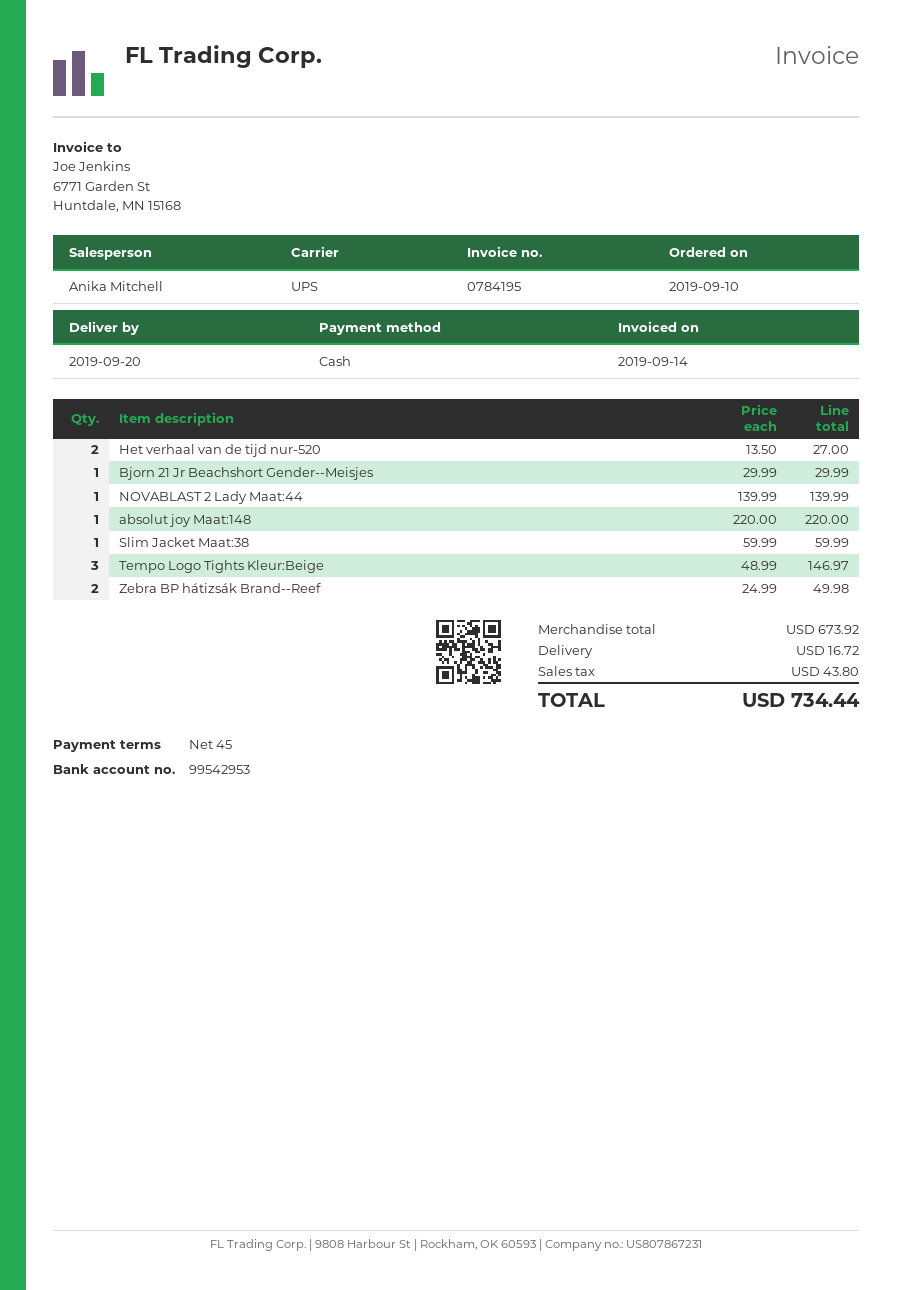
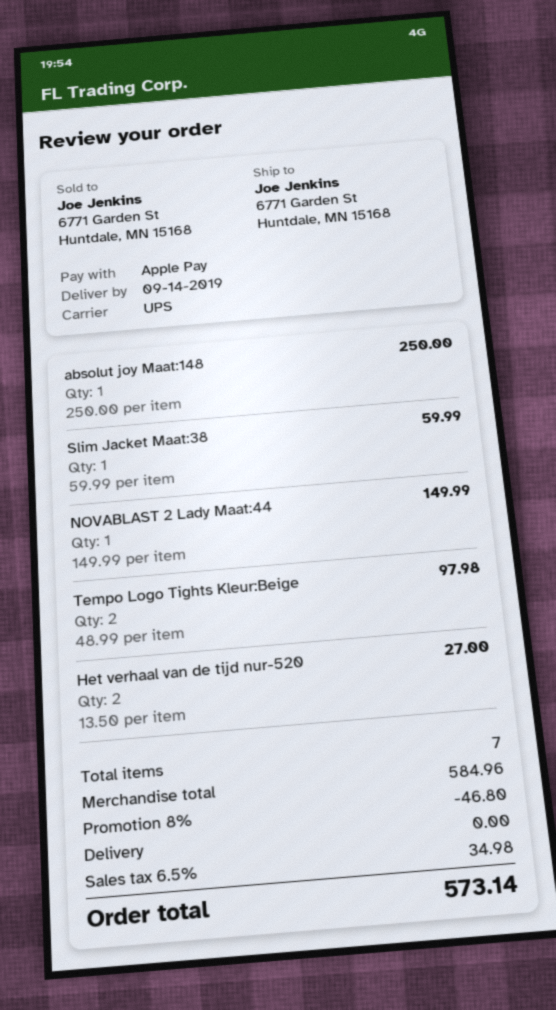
delivery date: 2019-09-20 -> 2019-09-14
payment method: cash -> Apple Pay
Bjorn 21 Jr Beachshort Gender--Meisjes: 1 x 29.99 = 29.99 -> none
NOVABLAST 2 Lady Maat:44: 1 x 139.99 = 139.99 -> 1 x 149.99 = 149.99
absolut joy Maat:148: 1 x 220.00 = 220.00 -> 1 x 250.00 = 250.00
Tempo Logo Tights Kleur:Beige: 3 x 48.99 = 146.97 -> 2 x 48.99 = 97.98
Zebra BP hátizsák Brand--Reef: 2 x 24.99 = 49.98 -> none
subtotal: 673.92 -> 584.96
discount: none -> 8% = 46.80
shipping: 16.72 -> 0.00
tax: 43.80 -> 34.98
total: 734.44 -> 573.14

